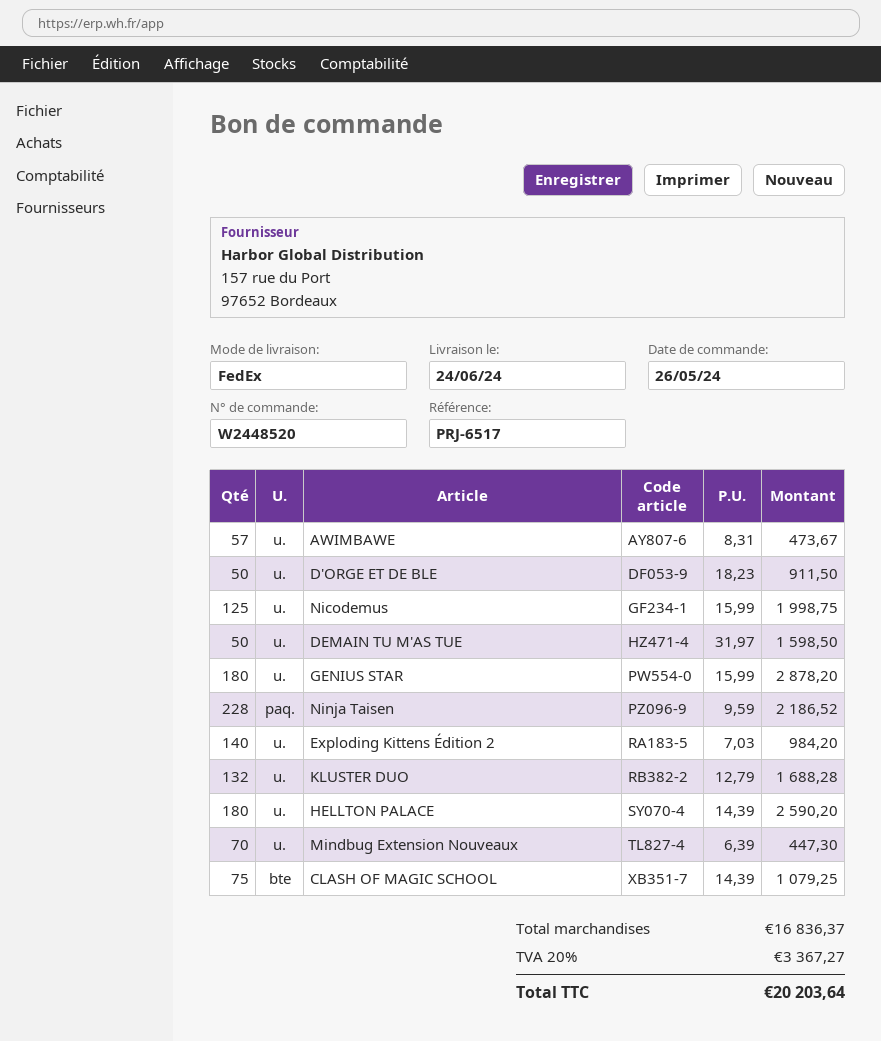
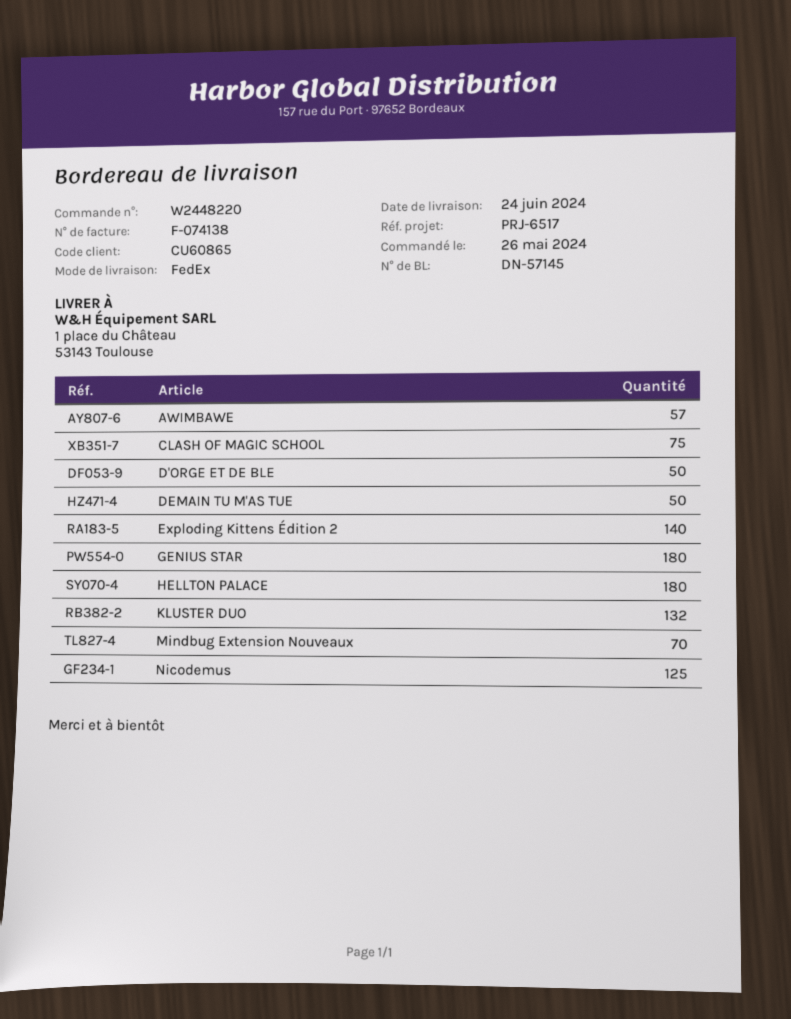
order number: W2448520 -> W2448220
Ninja Taisen: 228 -> none

